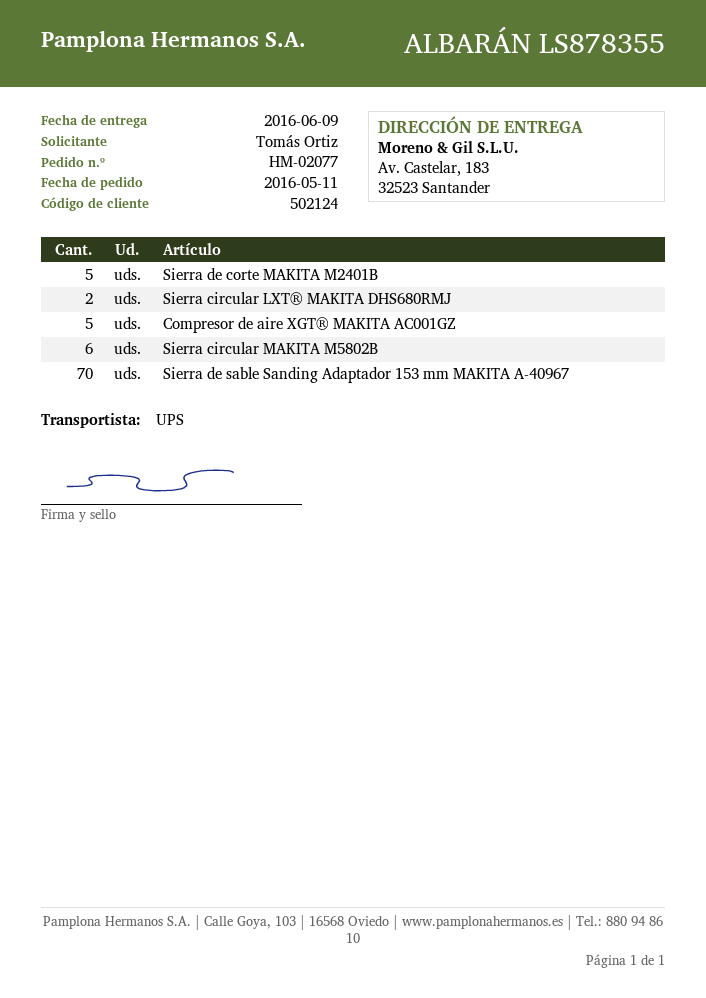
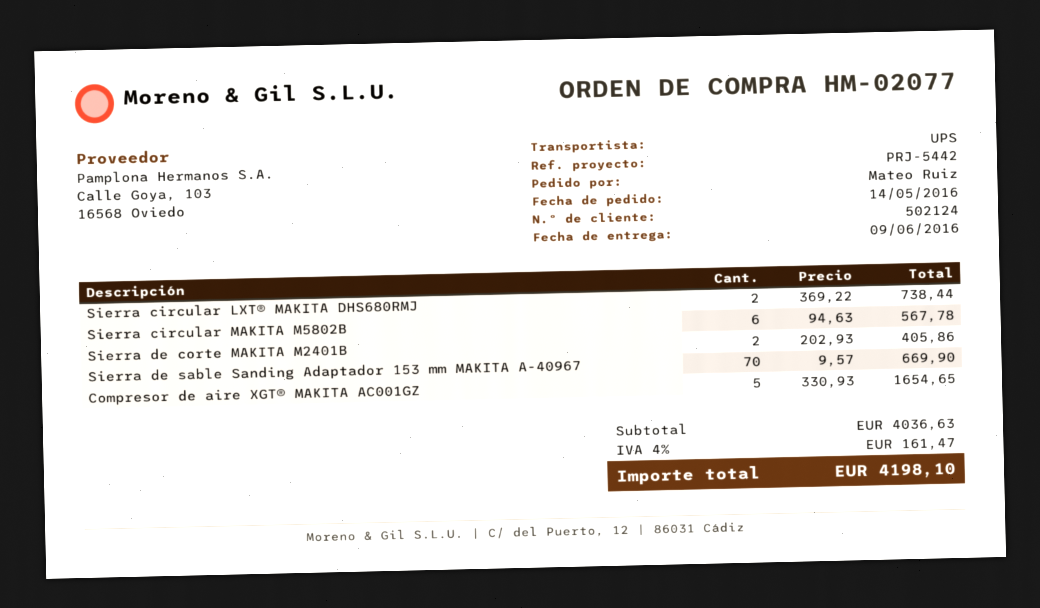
order date: 2016-05-11 -> 2016-05-14
ordered by: Tomás Ortiz -> Mateo Ruiz
Sierra de corte MAKITA M2401B: 5 -> 2

